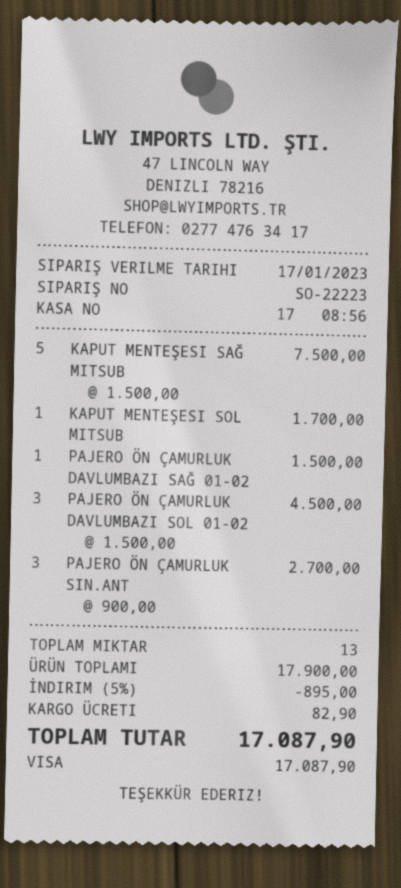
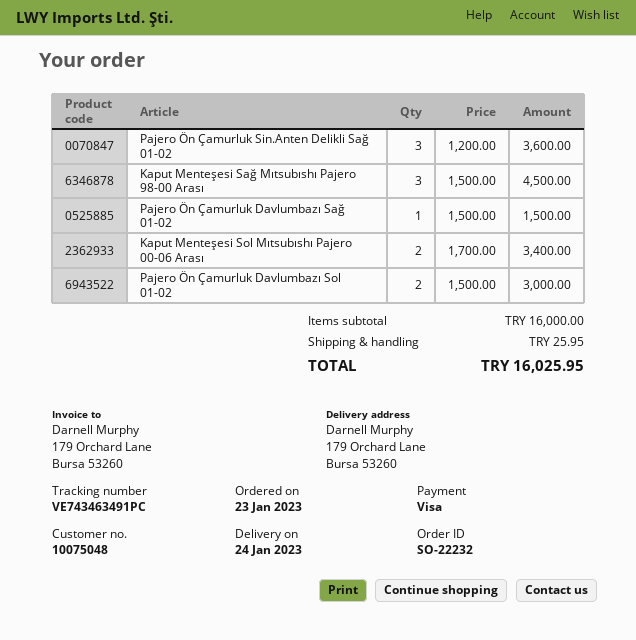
order number: SO-22223 -> SO-22232
order date: 2023-01-17 -> 2023-01-23
KAPUT MENTEŞESI SAĞ MITSUB: 5 x 1500.00 = 7500.00 -> 3 x 1500.00 = 4500.00
KAPUT MENTEŞESI SOL MITSUB: 1 x 1700.00 = 1700.00 -> 2 x 1700.00 = 3400.00
PAJERO ÖN ÇAMURLUK DAVLUMBAZI SOL 01-02: 3 x 1500.00 = 4500.00 -> 2 x 1500.00 = 3000.00
PAJERO ÖN ÇAMURLUK SIN.ANT: 3 x 900.00 = 2700.00 -> 3 x 1200.00 = 3600.00
subtotal: 17900.00 -> 16000.00
discount: 5% = 895.00 -> none
shipping: 82.90 -> 25.95
total: 17087.90 -> 16025.95

